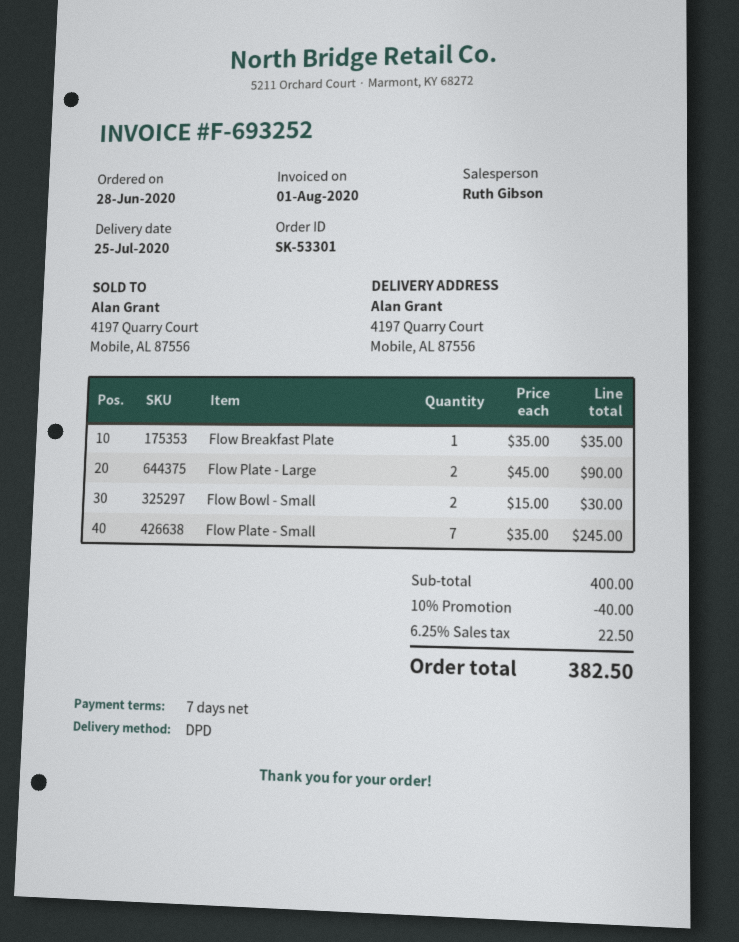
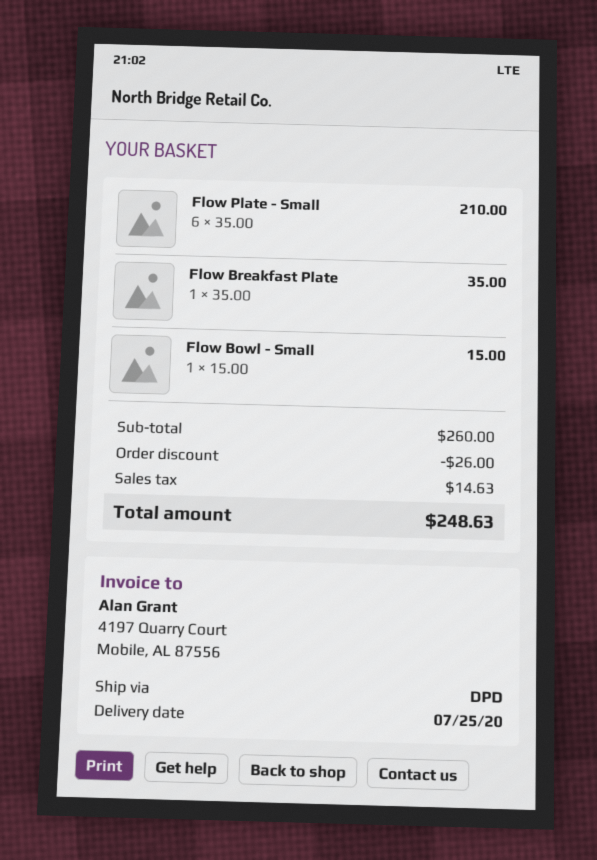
Flow Plate - Large: 2 x 45.00 = 90.00 -> none
Flow Bowl - Small: 2 x 15.00 = 30.00 -> 1 x 15.00 = 15.00
Flow Plate - Small: 7 x 35.00 = 245.00 -> 6 x 35.00 = 210.00
subtotal: 400.00 -> 260.00
discount: 40.00 -> 26.00
tax: 22.50 -> 14.63
total: 382.50 -> 248.63

